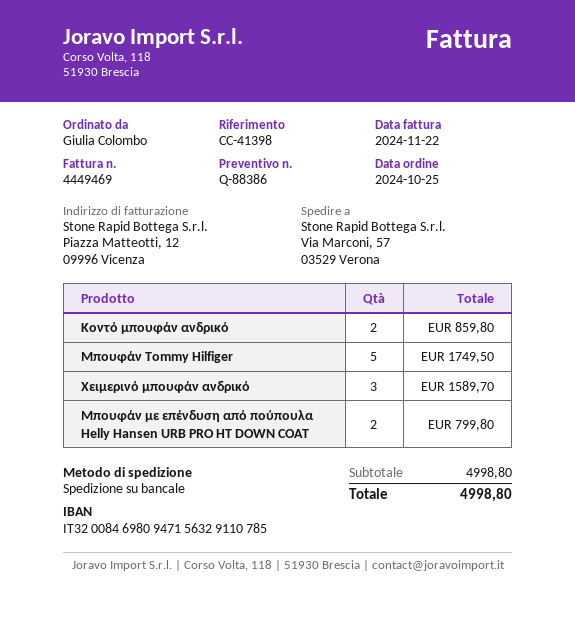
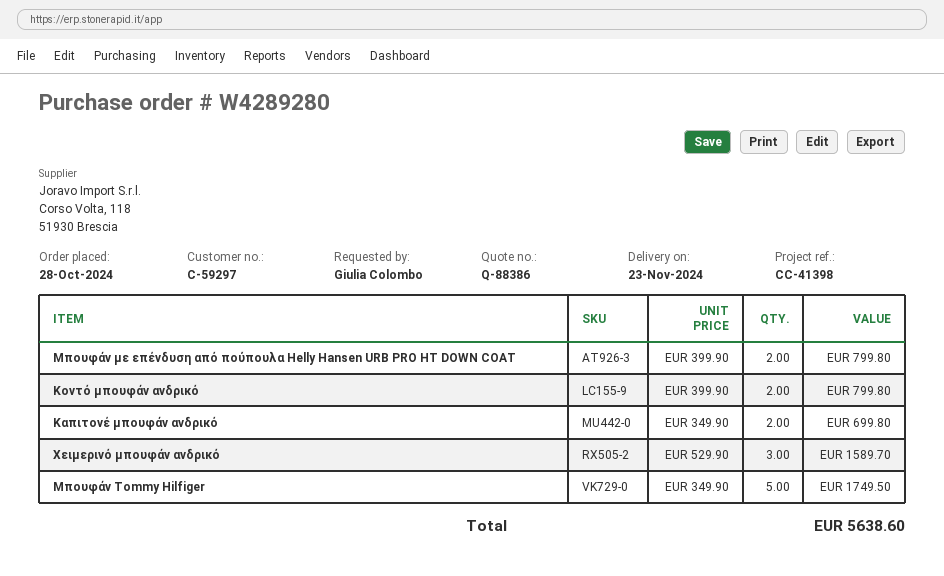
order date: 2024-10-25 -> 2024-10-28
Κοντό μπουφάν ανδρικό: 2 for 859.80 -> 2 for 799.80
Καπιτονέ μπουφάν ανδρικό: none -> 2 for 699.80
total: 4998.80 -> 5638.60

